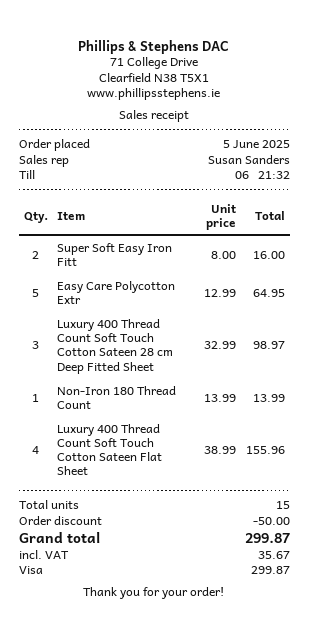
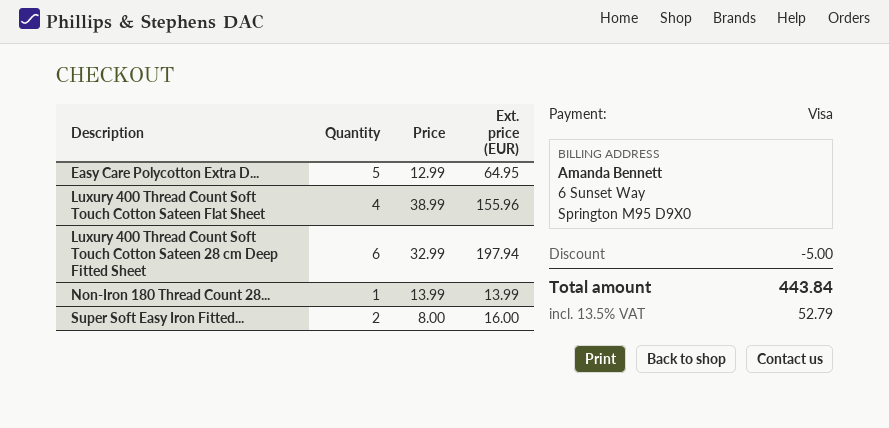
Luxury 400 Thread Count Soft Touch Cotton Sateen 28 cm Deep Fitted Sheet: 3 x 32.99 = 98.97 -> 6 x 32.99 = 197.94
discount: 50.00 -> 5.00
tax: 35.67 -> 52.79
total: 299.87 -> 443.84

